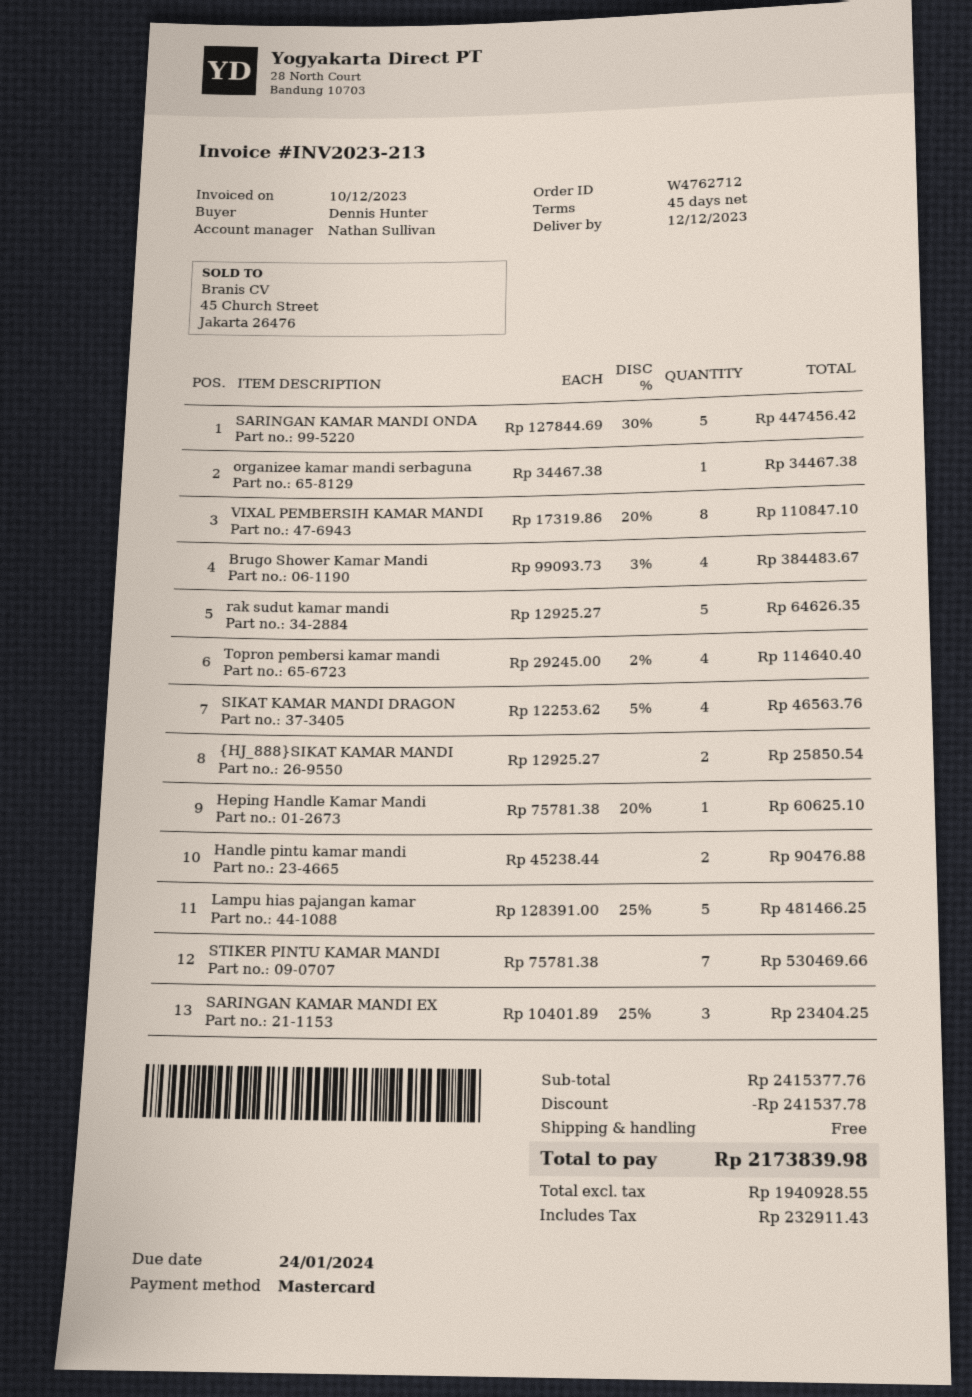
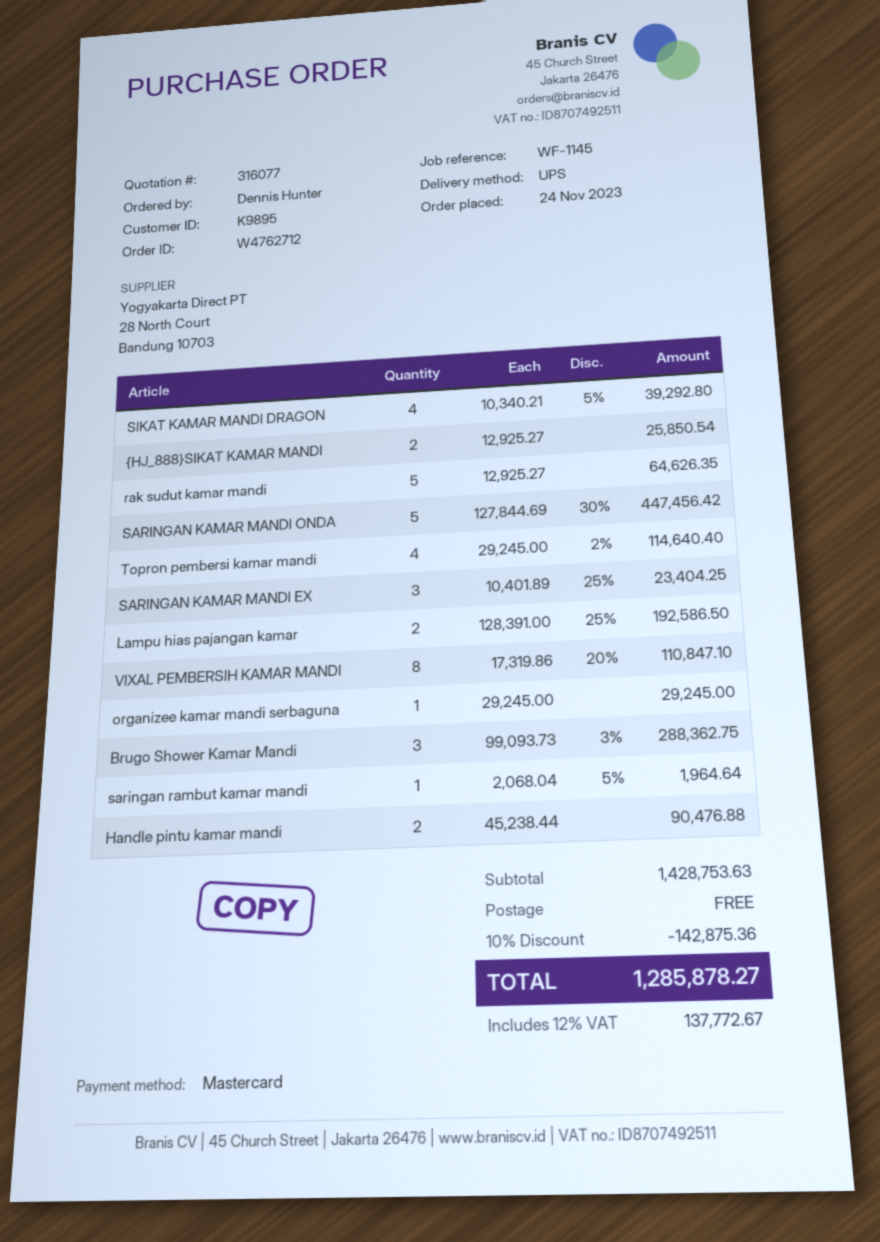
organizee kamar mandi serbaguna: 1 x 34467.38 = 34467.38 -> 1 x 29245.00 = 29245.00
Brugo Shower Kamar Mandi: 4 x 99093.73 - 3% = 384483.67 -> 3 x 99093.73 - 3% = 288362.75
SIKAT KAMAR MANDI DRAGON: 4 x 12253.62 - 5% = 46563.76 -> 4 x 10340.21 - 5% = 39292.80
Heping Handle Kamar Mandi: 1 x 75781.38 - 20% = 60625.10 -> none
Lampu hias pajangan kamar: 5 x 128391.00 - 25% = 481466.25 -> 2 x 128391.00 - 25% = 192586.50
STIKER PINTU KAMAR MANDI: 7 x 75781.38 = 530469.66 -> none
saringan rambut kamar mandi: none -> 1 x 2068.04 - 5% = 1964.64
subtotal: 2415377.76 -> 1428753.63
discount: 241537.78 -> 142875.36
tax: 232911.43 -> 137772.67
total: 2173839.98 -> 1285878.27

